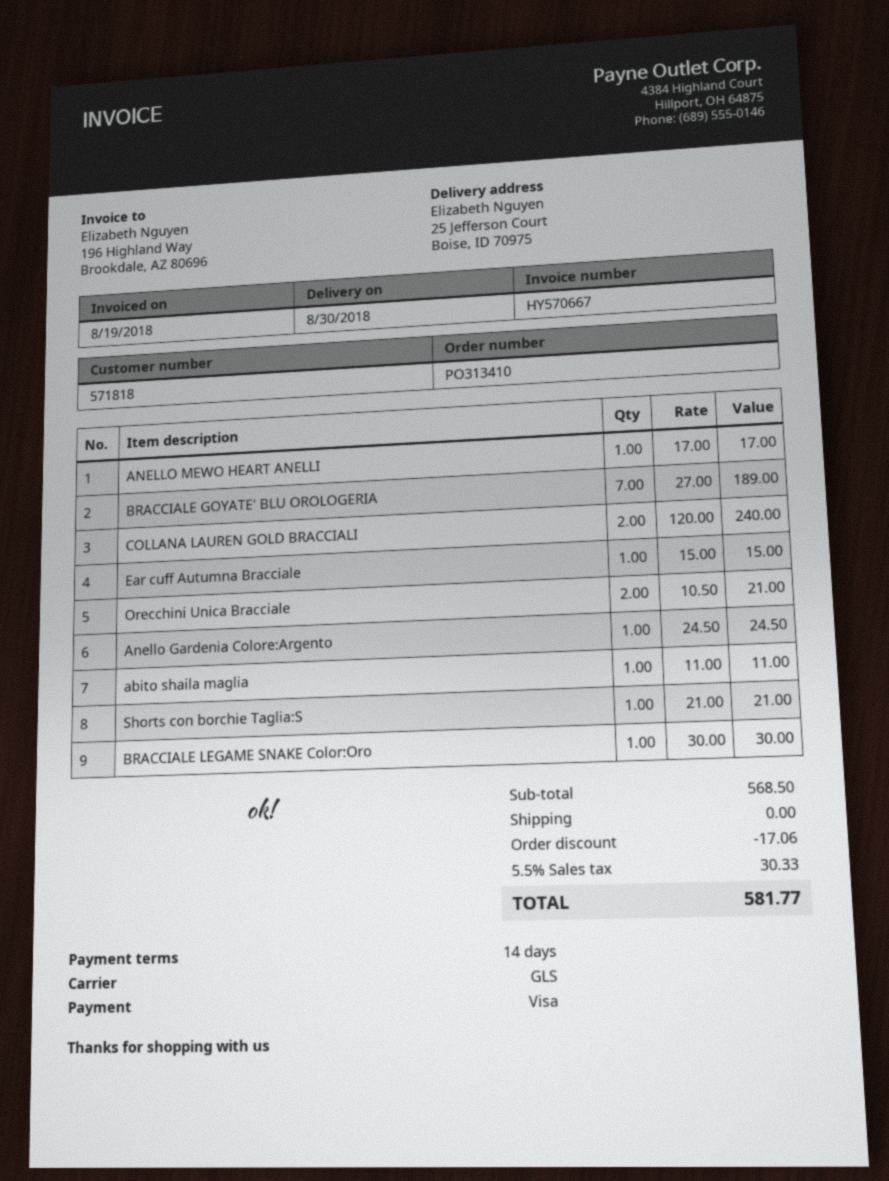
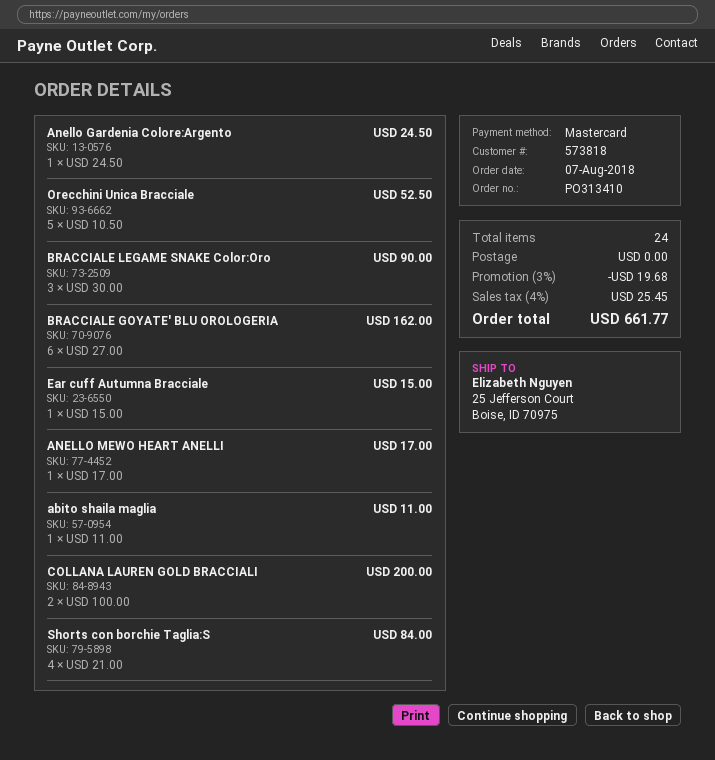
customer number: 571818 -> 573818
payment method: Visa -> Mastercard
BRACCIALE GOYATE' BLU OROLOGERIA: 7 x 27.00 = 189.00 -> 6 x 27.00 = 162.00
COLLANA LAUREN GOLD BRACCIALI: 2 x 120.00 = 240.00 -> 2 x 100.00 = 200.00
Orecchini Unica Bracciale: 2 x 10.50 = 21.00 -> 5 x 10.50 = 52.50
Shorts con borchie Taglia:S: 1 x 21.00 = 21.00 -> 4 x 21.00 = 84.00
BRACCIALE LEGAME SNAKE Color:Oro: 1 x 30.00 = 30.00 -> 3 x 30.00 = 90.00
discount: 17.06 -> 19.68
tax: 5.5% = 30.33 -> 4% = 25.45
total: 581.77 -> 661.77

